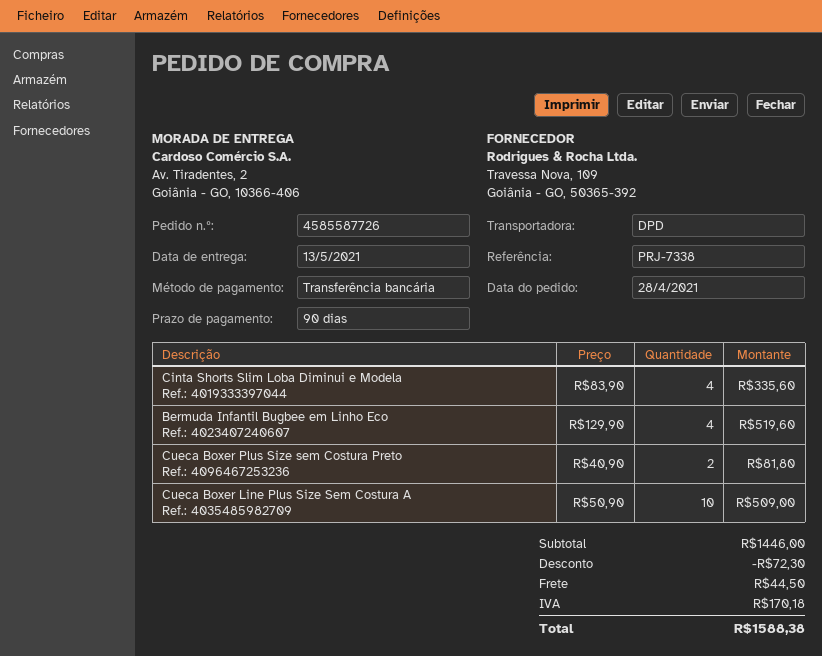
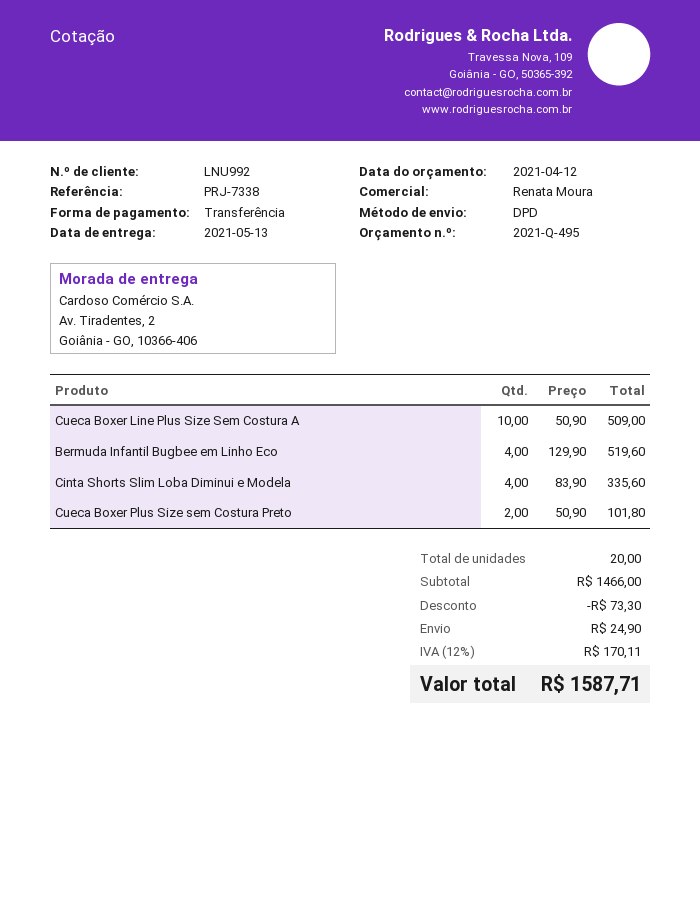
Cueca Boxer Plus Size sem Costura Preto: 2 x 40.90 = 81.80 -> 2 x 50.90 = 101.80
subtotal: 1446.00 -> 1466.00
discount: 72.30 -> 73.30
shipping: 44.50 -> 24.90
tax: 170.18 -> 170.11
total: 1588.38 -> 1587.71

